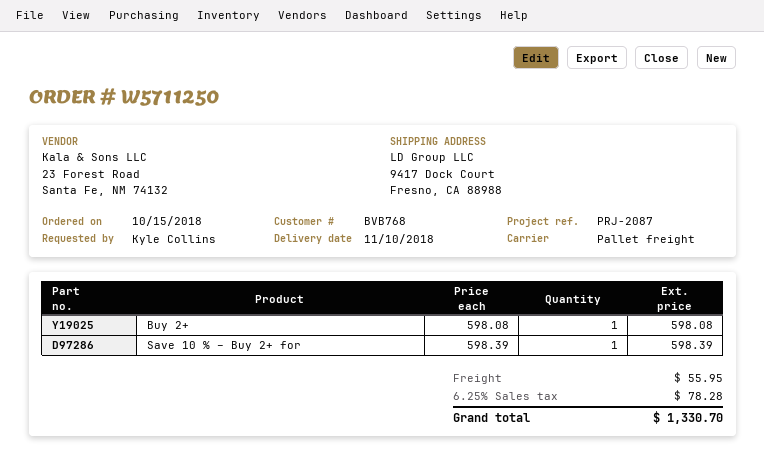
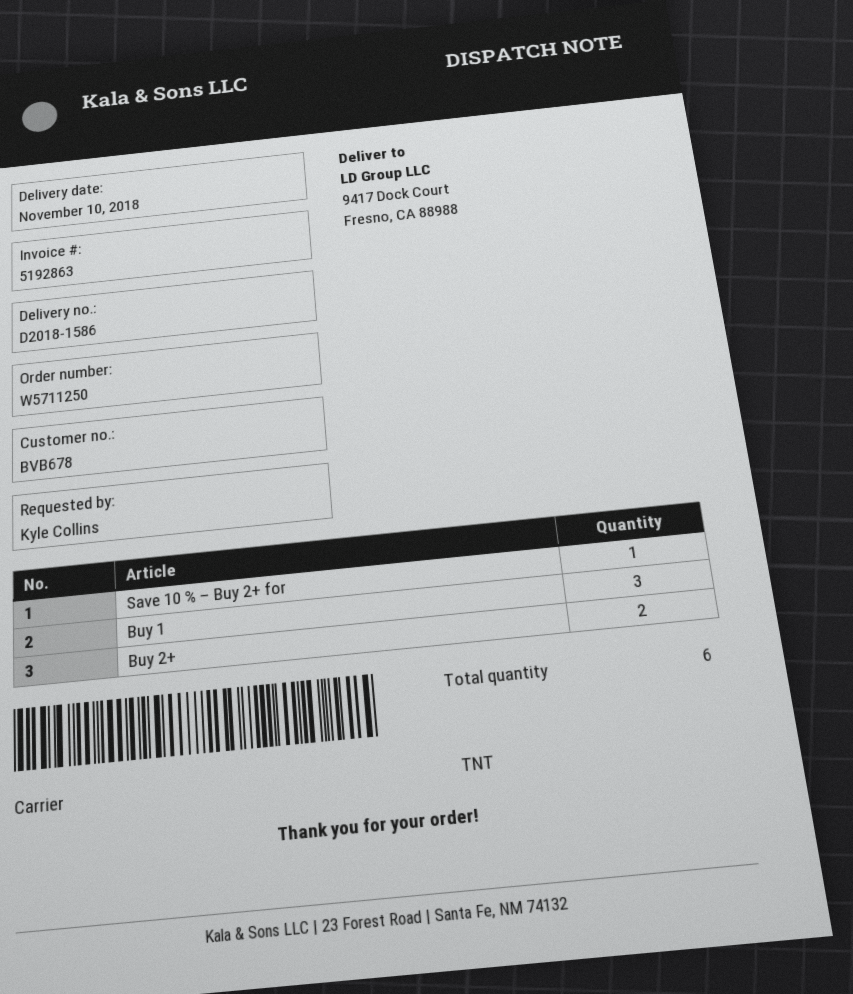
customer number: BVB768 -> BVB678
shipping method: pallet freight -> TNT
Buy 2+: 1 -> 2
Buy 1: none -> 3

